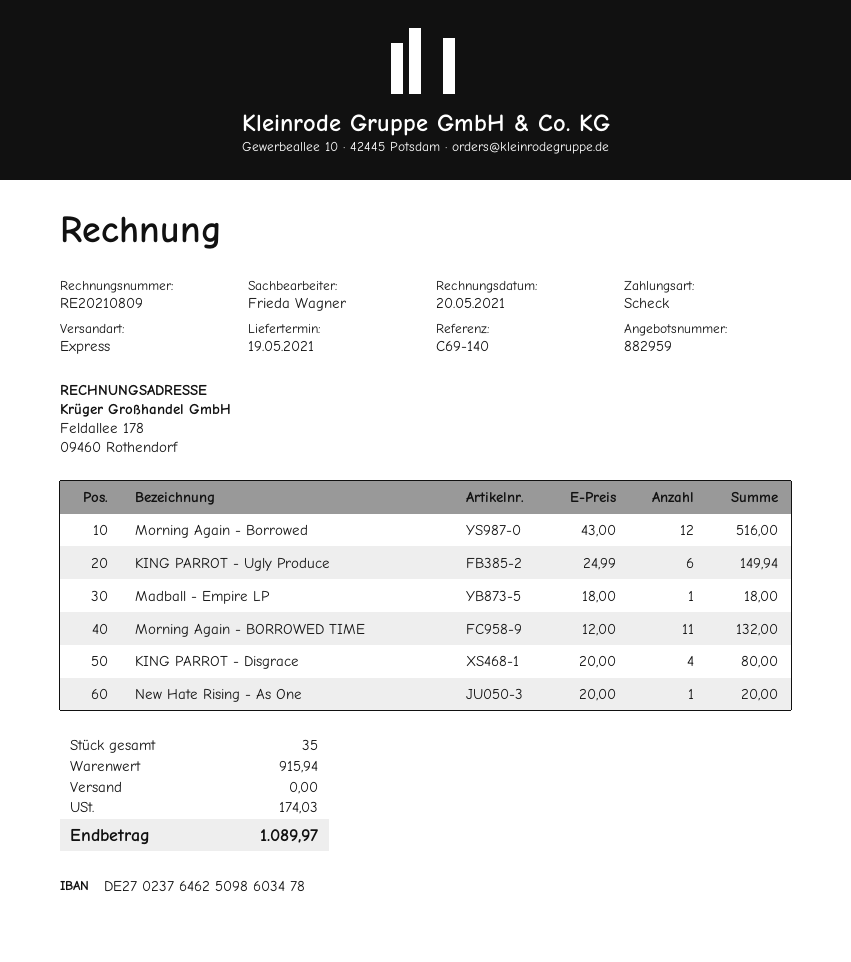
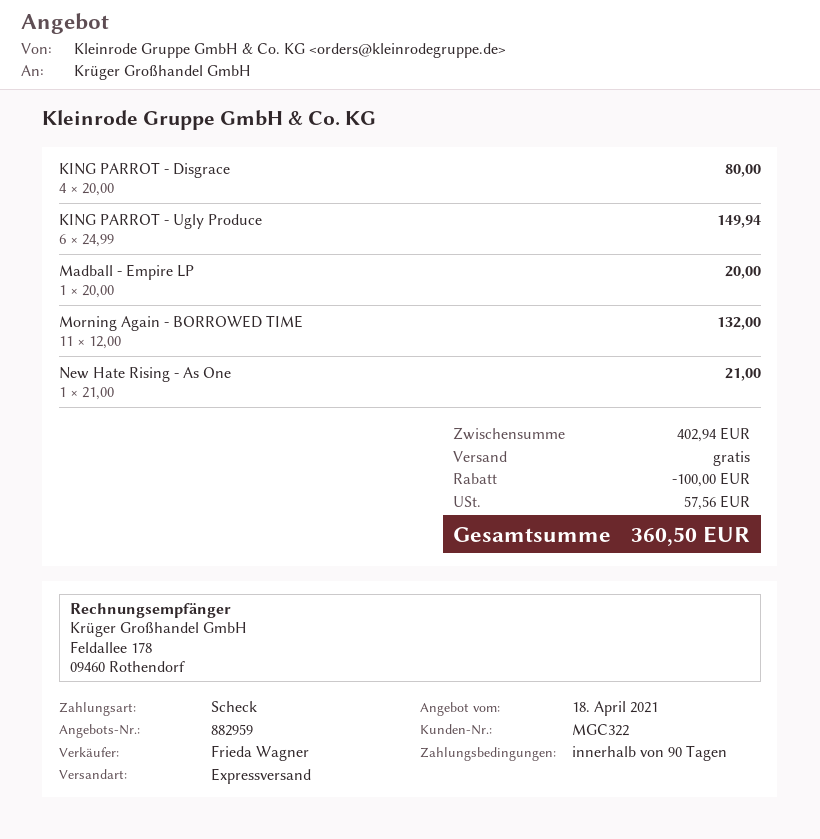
Morning Again - Borrowed: 12 x 43.00 = 516.00 -> none
Madball - Empire LP: 1 x 18.00 = 18.00 -> 1 x 20.00 = 20.00
New Hate Rising - As One: 1 x 20.00 = 20.00 -> 1 x 21.00 = 21.00
subtotal: 915.94 -> 402.94
discount: none -> 100.00
tax: 174.03 -> 57.56
total: 1089.97 -> 360.50

